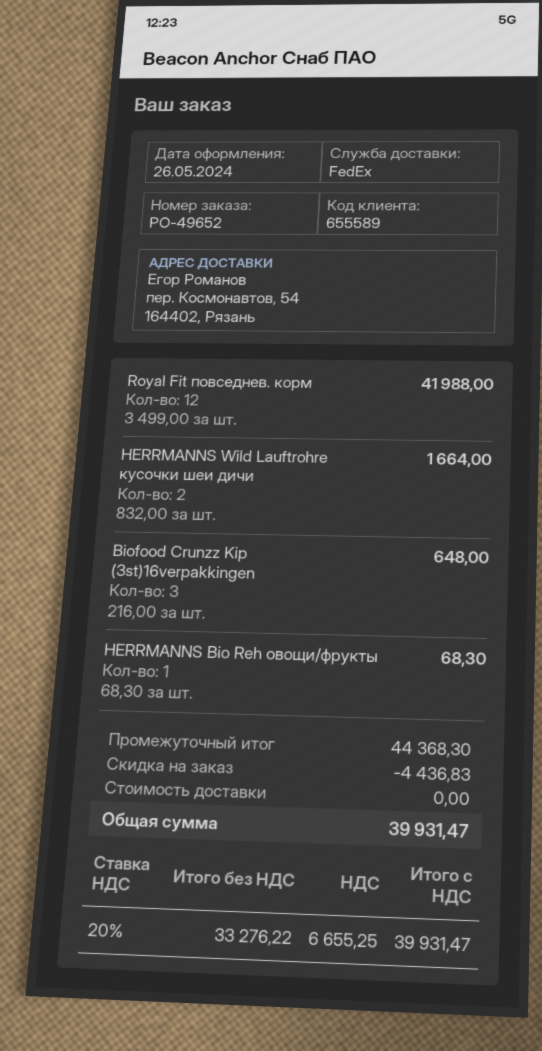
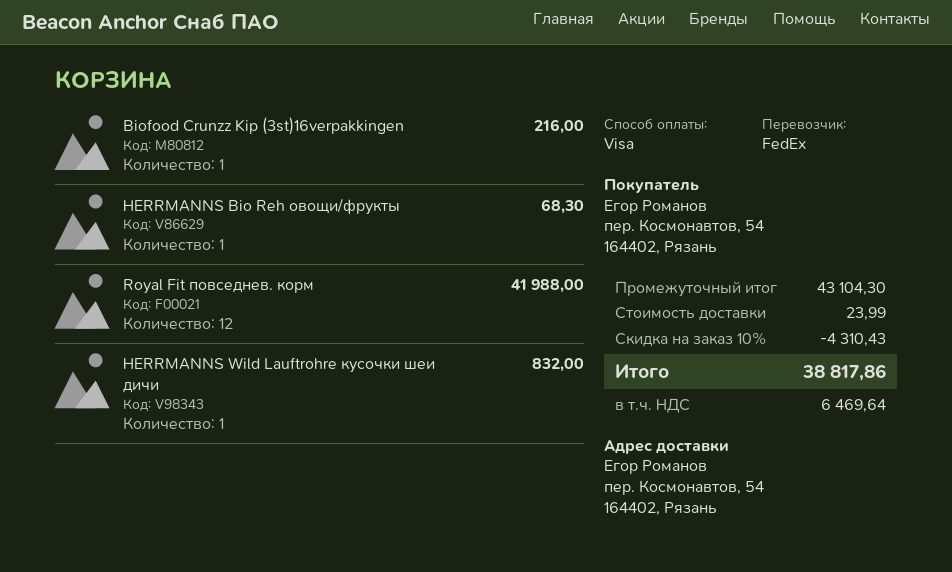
HERRMANNS Wild Lauftrohre кусочки шеи дичи: 2 for 1664.00 -> 1 for 832.00
Biofood Crunzz Kip (3st)16verpakkingen: 3 for 648.00 -> 1 for 216.00
subtotal: 44368.30 -> 43104.30
discount: 4436.83 -> 4310.43
shipping: 0.00 -> 23.99
tax: 6655.25 -> 6469.64
total: 39931.47 -> 38817.86

